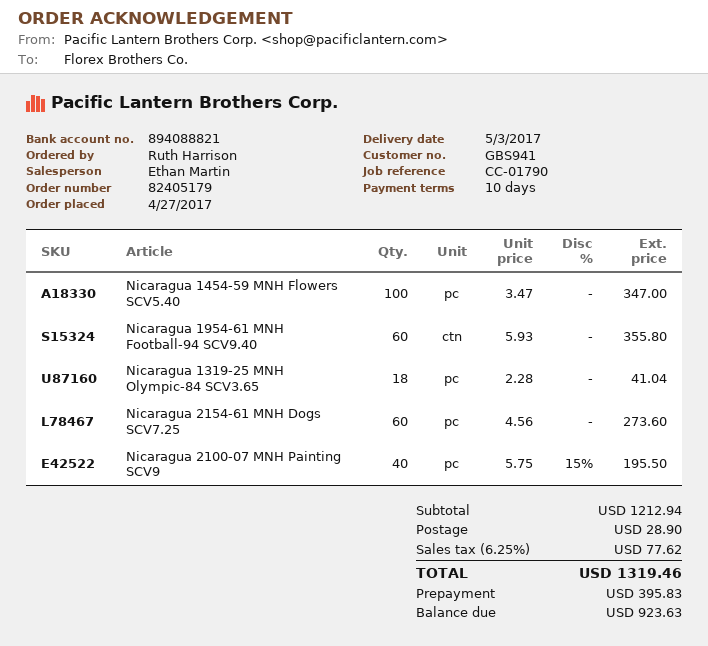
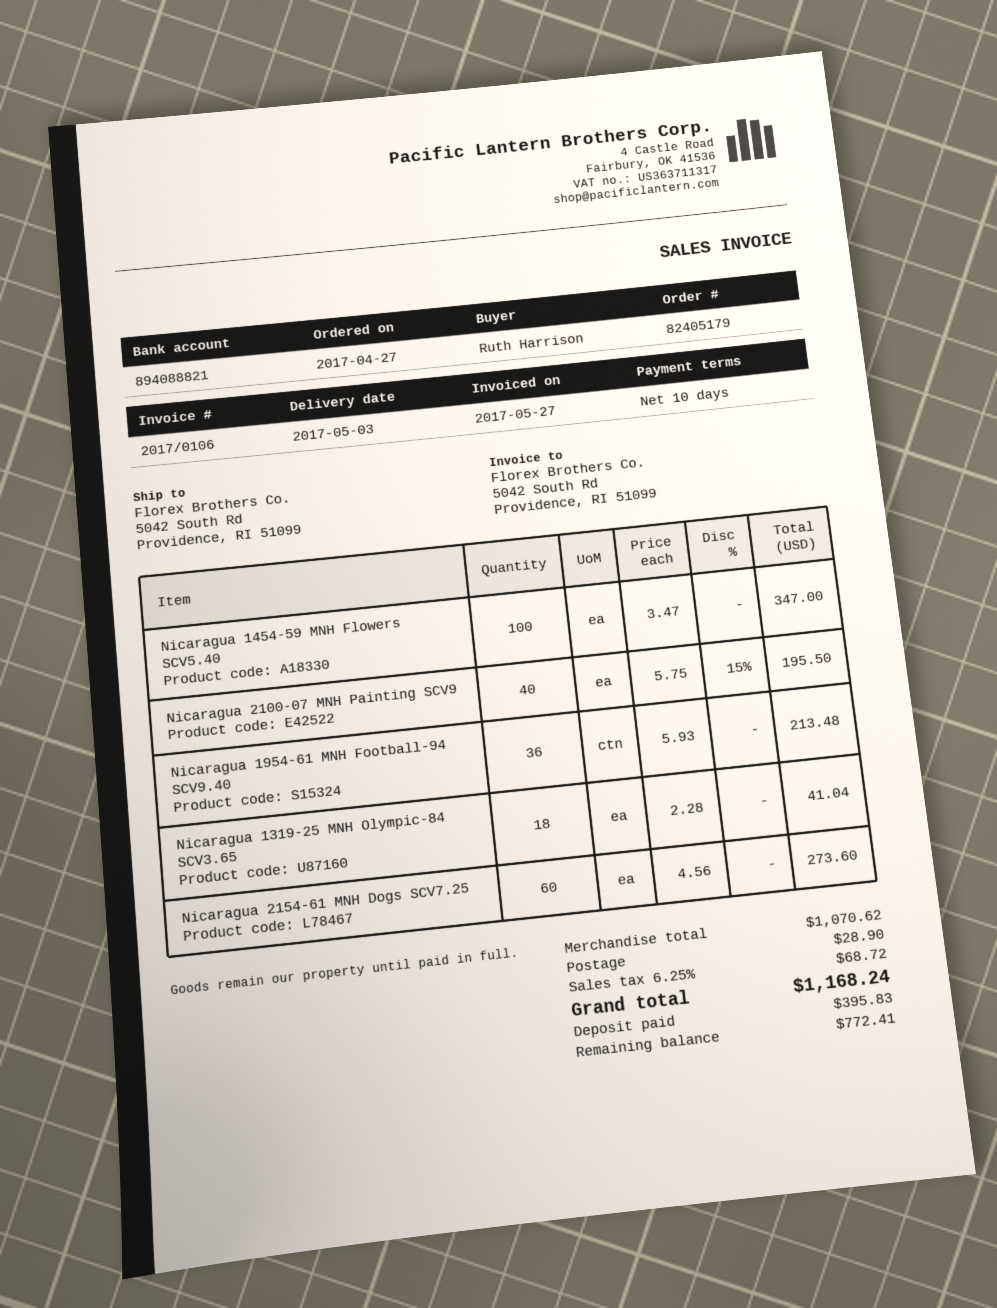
Nicaragua 1954-61 MNH Football-94 SCV9.40: 60 x 5.93 = 355.80 -> 36 x 5.93 = 213.48
subtotal: 1212.94 -> 1070.62
tax: 6.25% = 77.62 -> 6.25% = 68.72
total: 1319.46 -> 1168.24
balance: 923.63 -> 772.41

